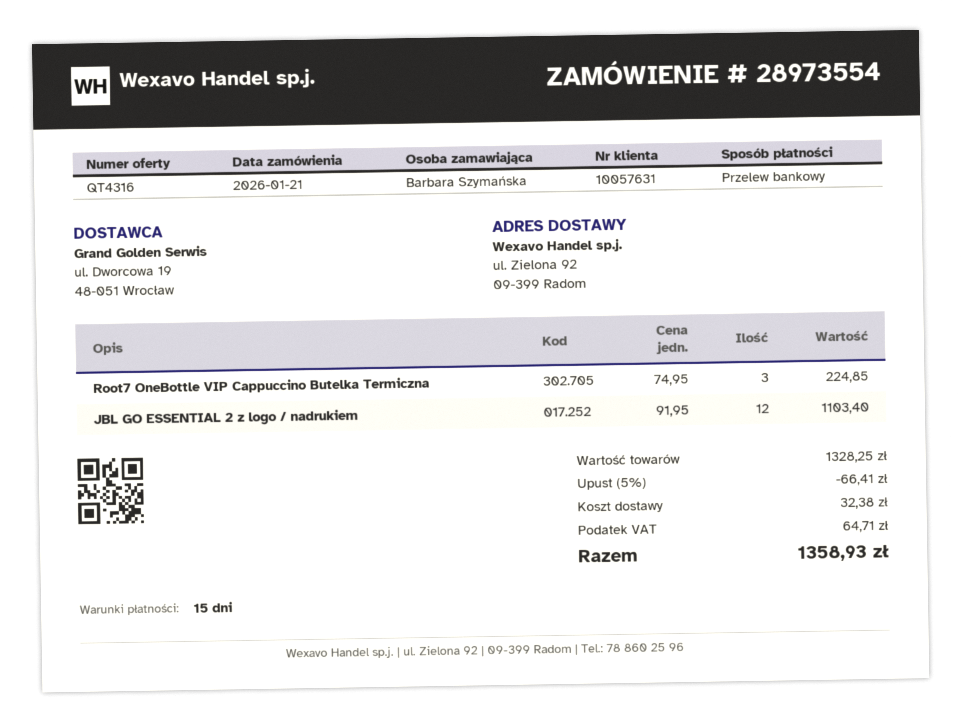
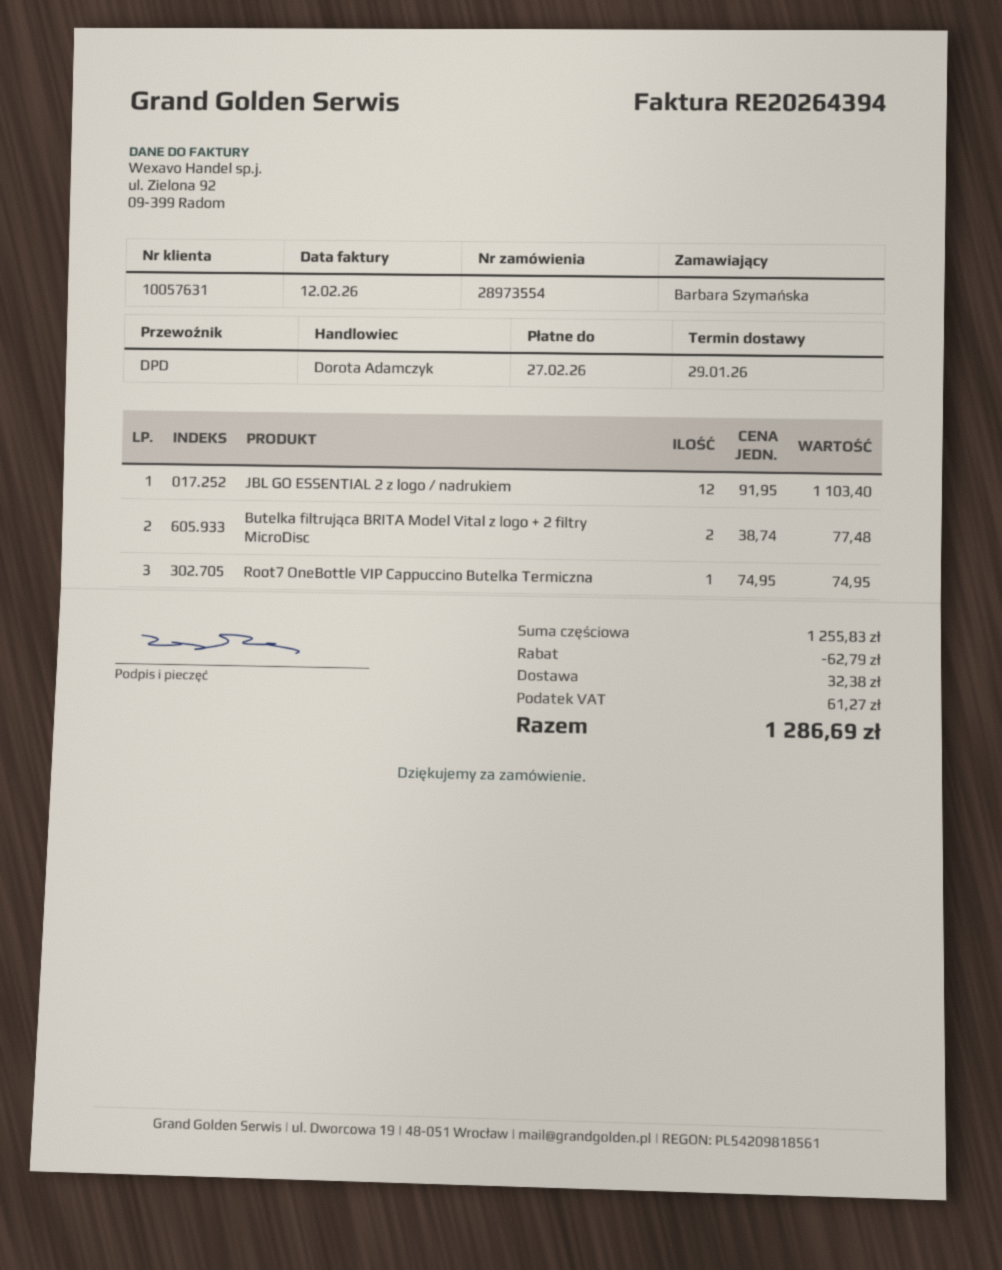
Root7 OneBottle VIP Cappuccino Butelka Termiczna: 3 x 74.95 = 224.85 -> 1 x 74.95 = 74.95
Butelka filtrująca BRITA Model Vital z logo + 2 filtry MicroDisc: none -> 2 x 38.74 = 77.48
subtotal: 1328.25 -> 1255.83
discount: 66.41 -> 62.79
tax: 64.71 -> 61.27
total: 1358.93 -> 1286.69

